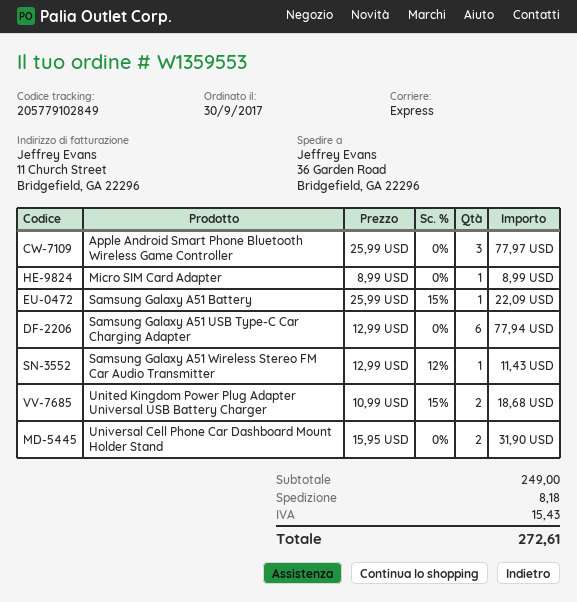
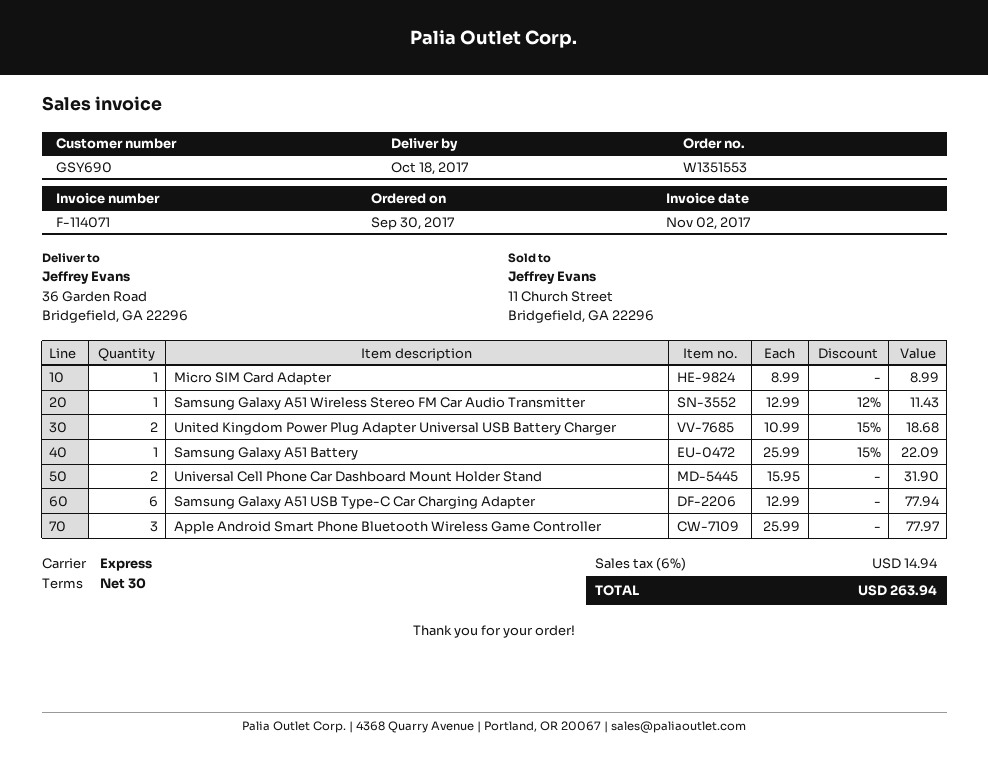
order number: W1359553 -> W1351553
shipping: 8.18 -> none
tax: 15.43 -> 14.94
total: 272.61 -> 263.94

